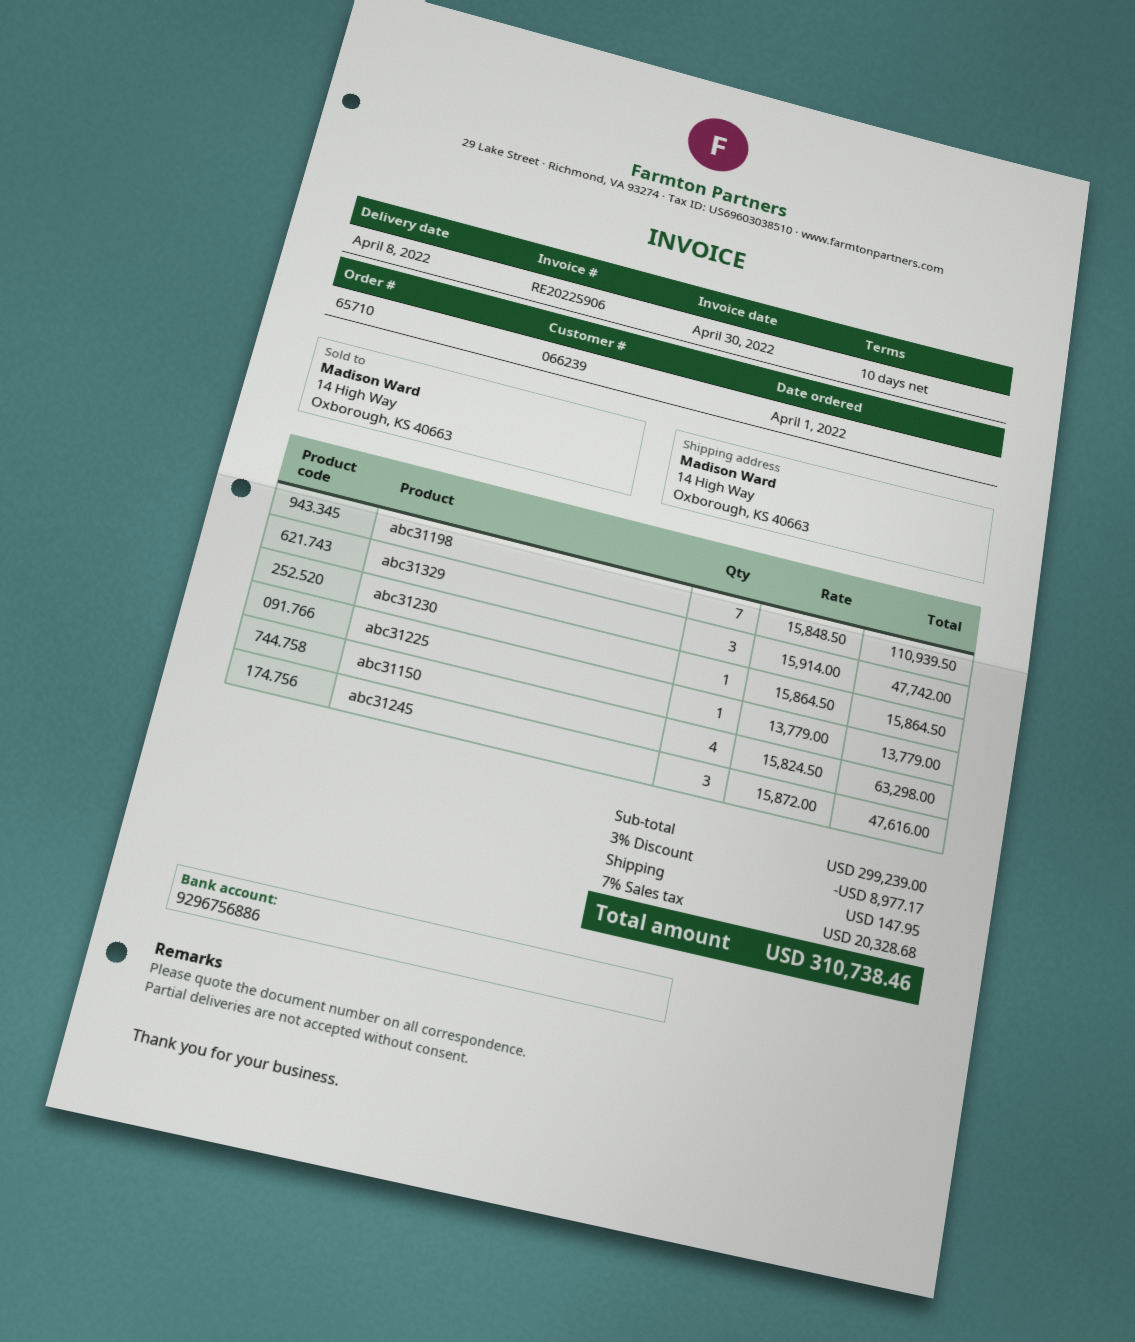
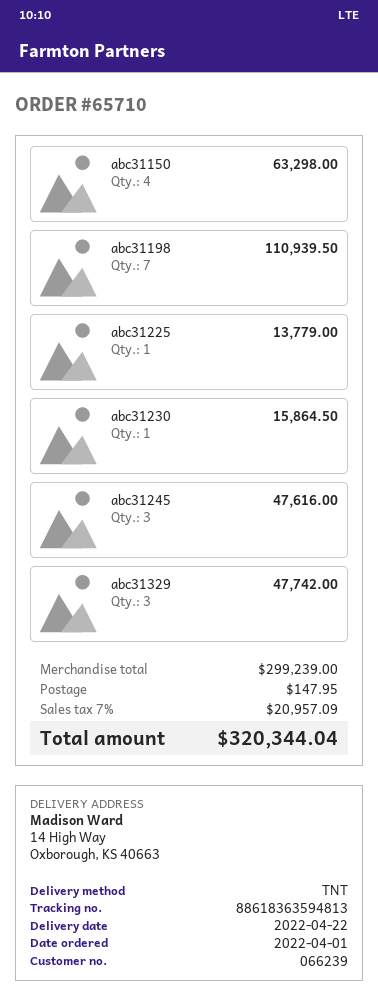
delivery date: 2022-04-08 -> 2022-04-22
discount: 3% = 8977.17 -> none
tax: 7% = 20328.68 -> 7% = 20957.09
total: 310738.46 -> 320344.04

